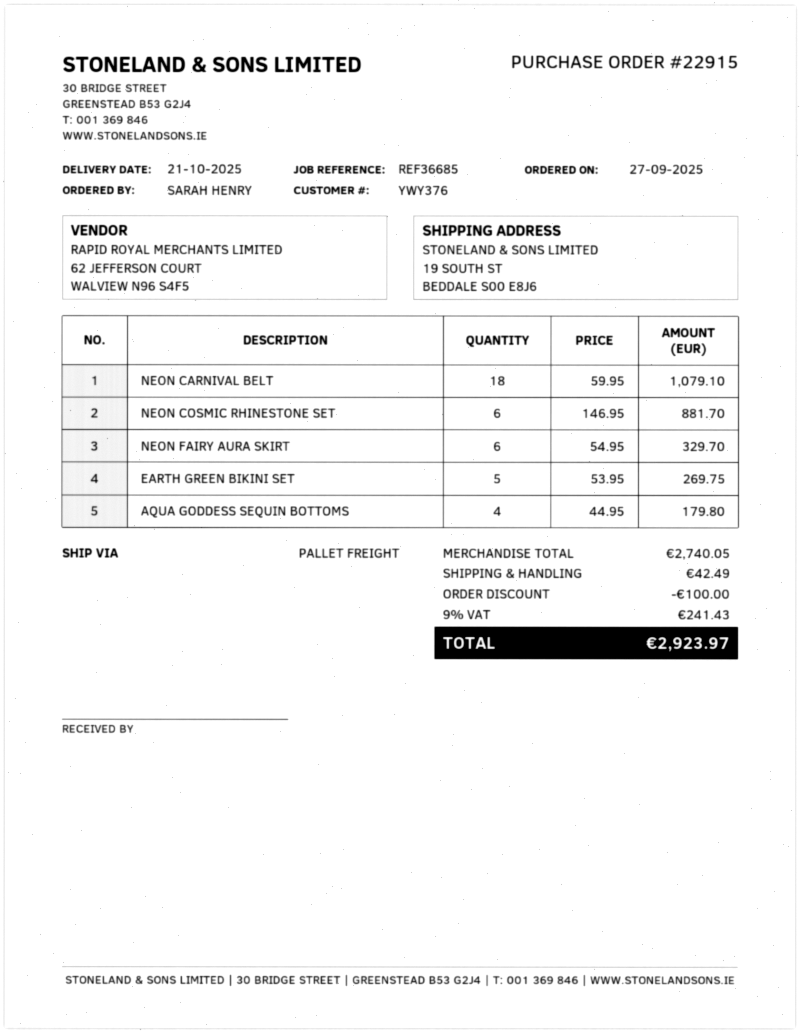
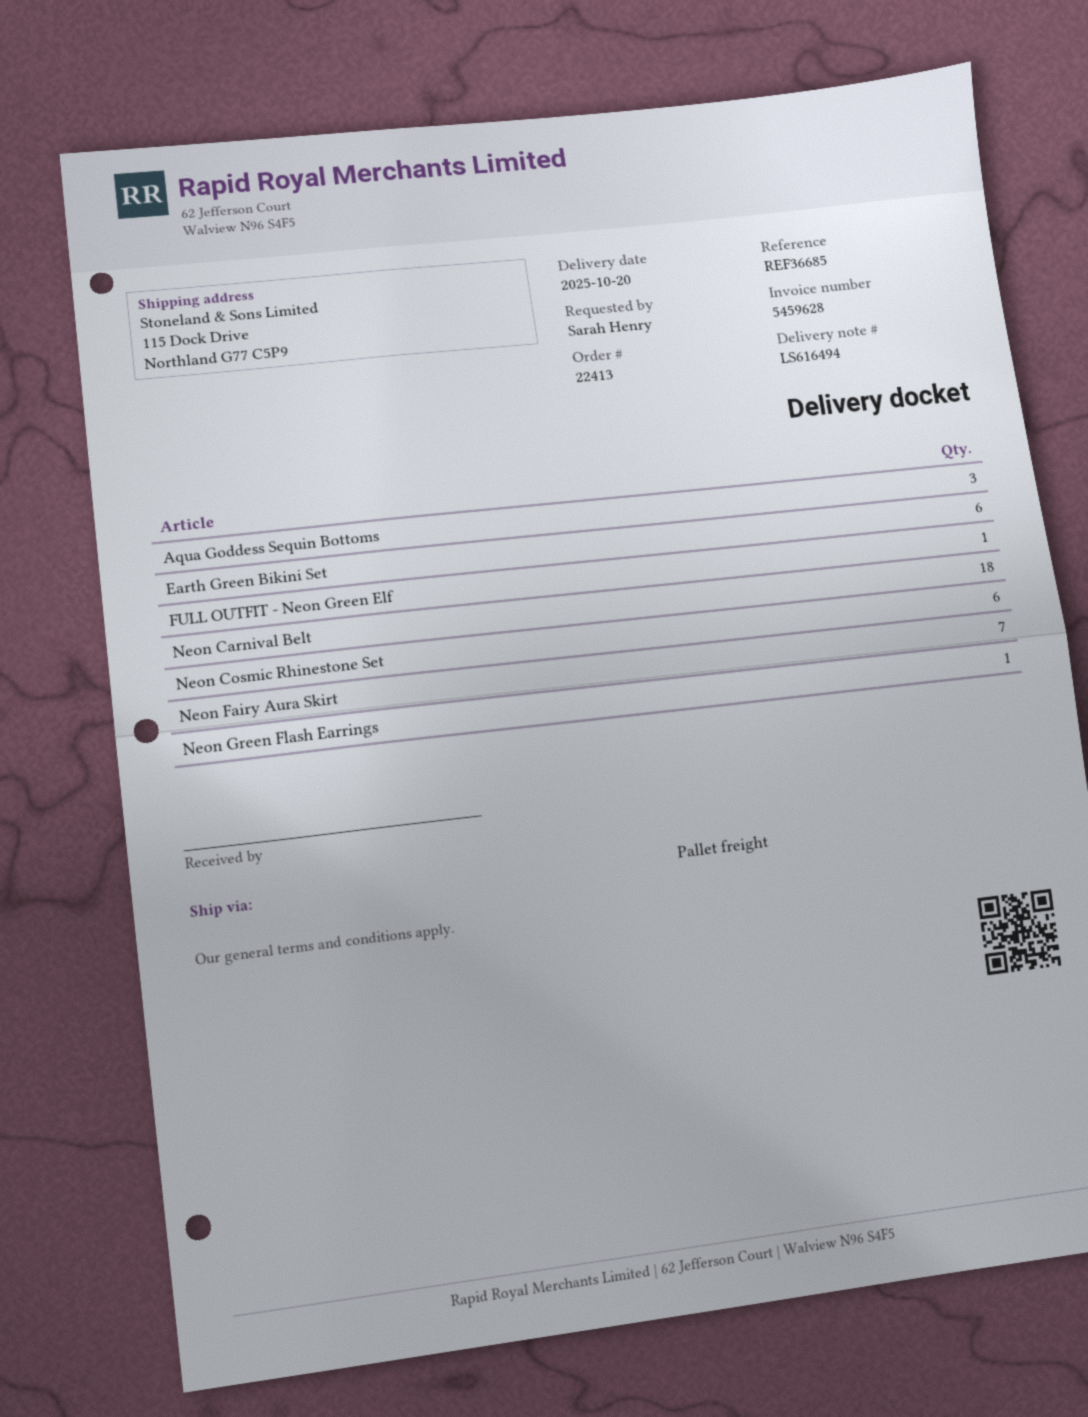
order number: 22915 -> 22413
delivery date: 2025-10-21 -> 2025-10-20
ship to: 19 SOUTH ST, BEDDALE S00 E8J6 -> 115 Dock Drive, Northland G77 C5P9
NEON FAIRY AURA SKIRT: 6 -> 7
EARTH GREEN BIKINI SET: 5 -> 6
AQUA GODDESS SEQUIN BOTTOMS: 4 -> 3
FULL OUTFIT - Neon Green Elf: none -> 1
Neon Green Flash Earrings: none -> 1

